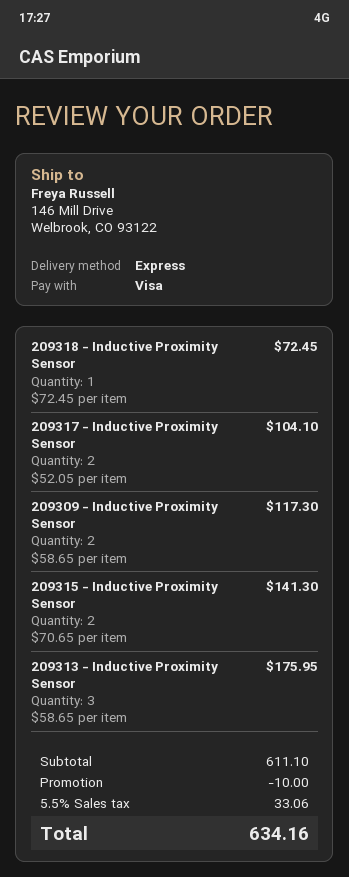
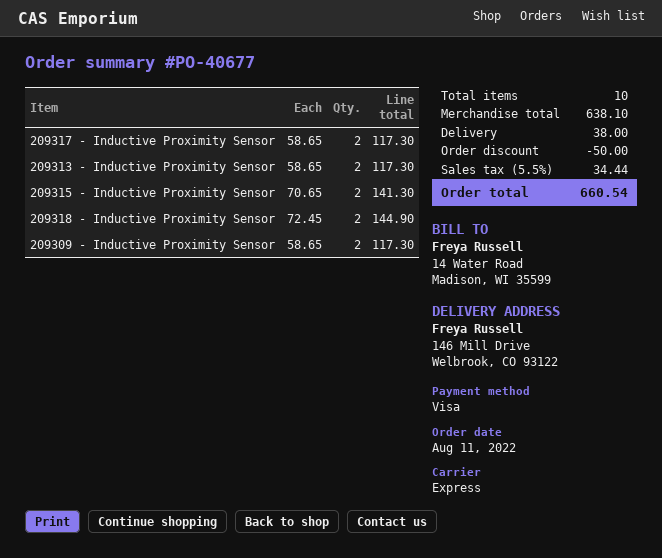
209318 - Inductive Proximity Sensor: 1 x 72.45 = 72.45 -> 2 x 72.45 = 144.90
209317 - Inductive Proximity Sensor: 2 x 52.05 = 104.10 -> 2 x 58.65 = 117.30
209313 - Inductive Proximity Sensor: 3 x 58.65 = 175.95 -> 2 x 58.65 = 117.30
subtotal: 611.10 -> 638.10
discount: 10.00 -> 50.00
shipping: none -> 38.00
tax: 5.5% = 33.06 -> 5.5% = 34.44
total: 634.16 -> 660.54

